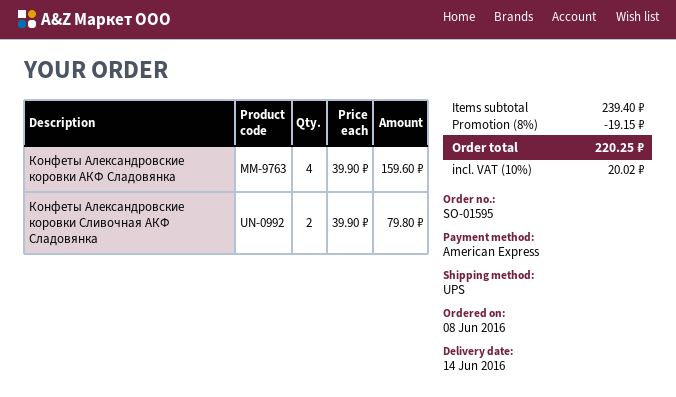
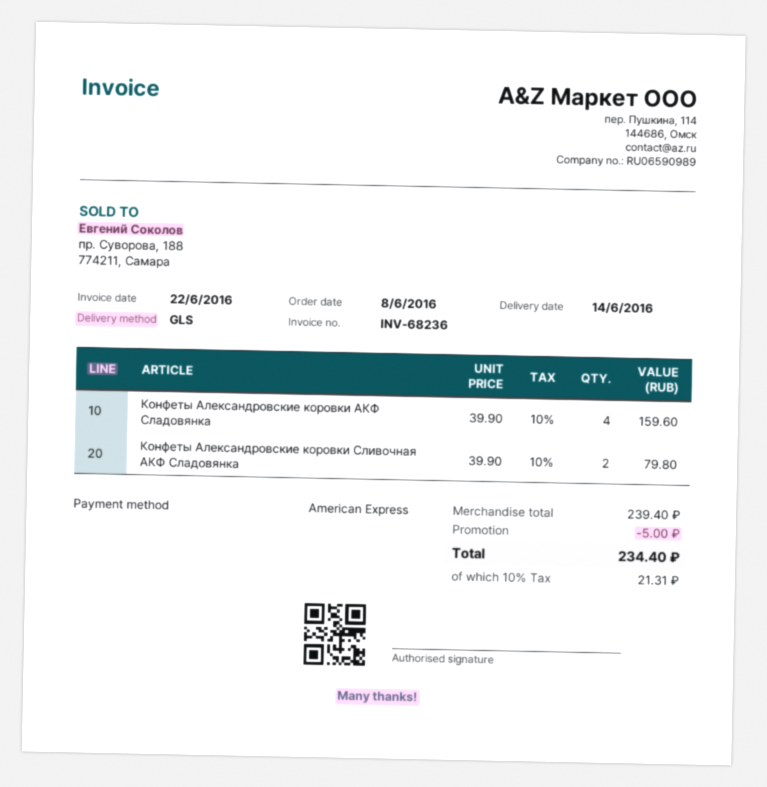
shipping method: UPS -> GLS
discount: 19.15 -> 5.00
tax: 10% = 20.02 -> 10% = 21.31
total: 220.25 -> 234.40

